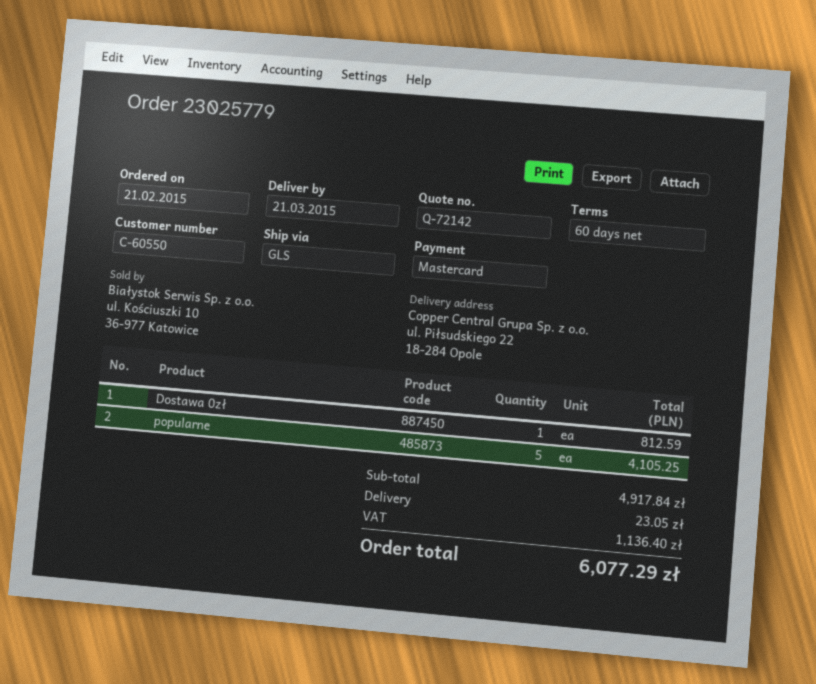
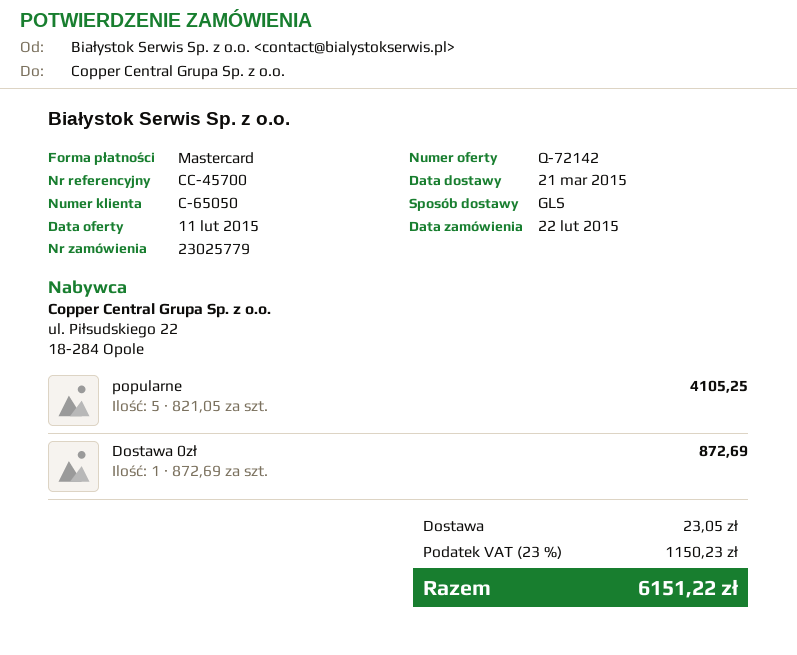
order date: 2015-02-21 -> 2015-02-22
customer number: C-60550 -> C-65050
Dostawa 0zł: 1 for 812.59 -> 1 for 872.69
tax: 1136.40 -> 1150.23
total: 6077.29 -> 6151.22

